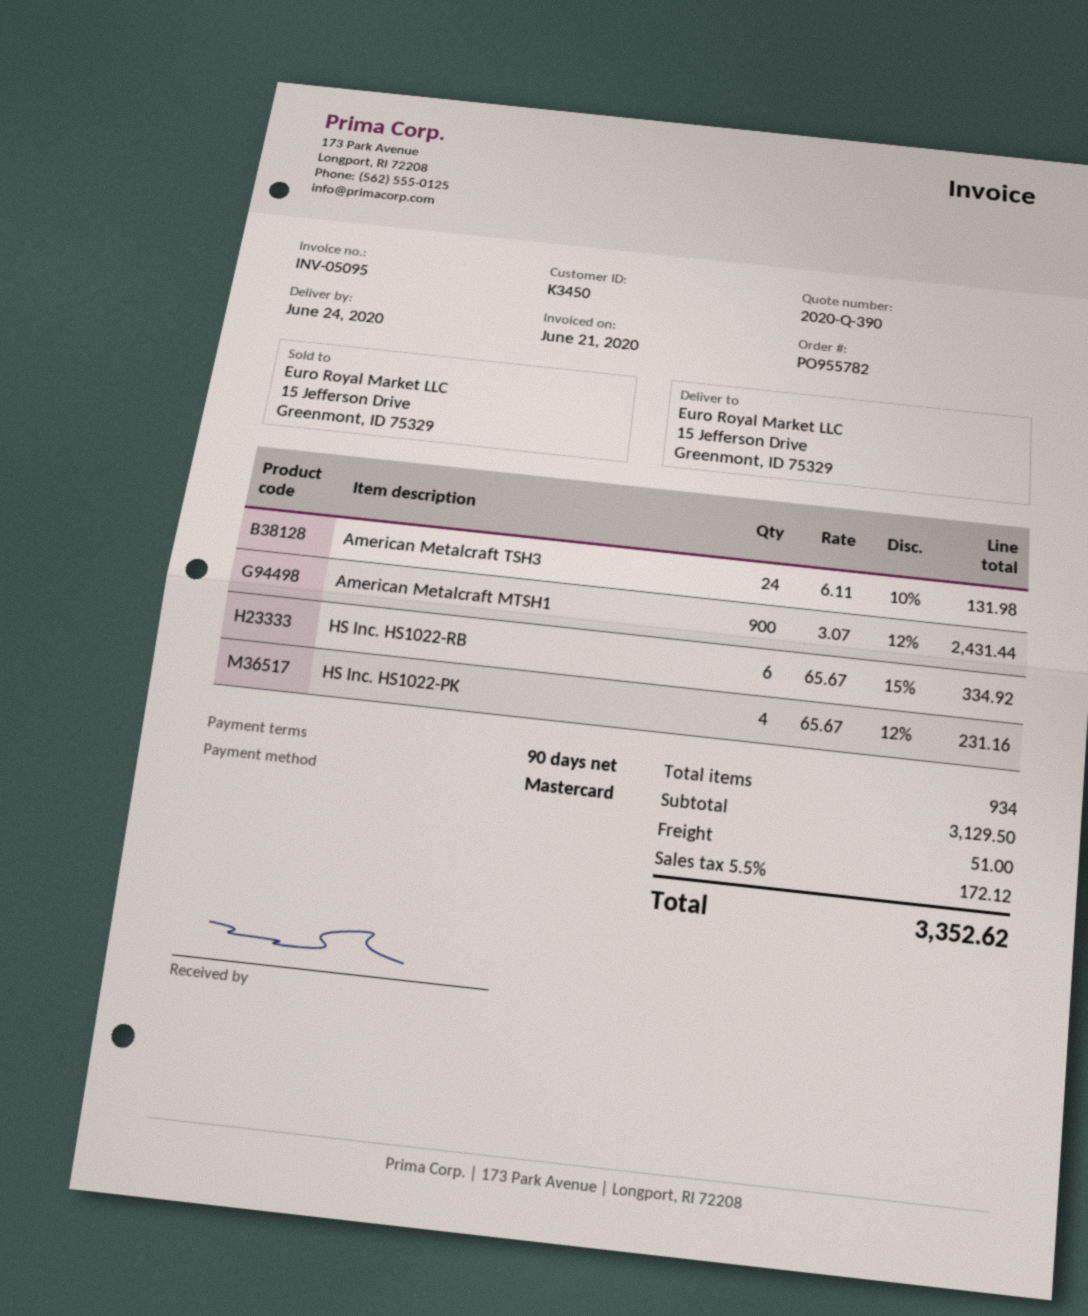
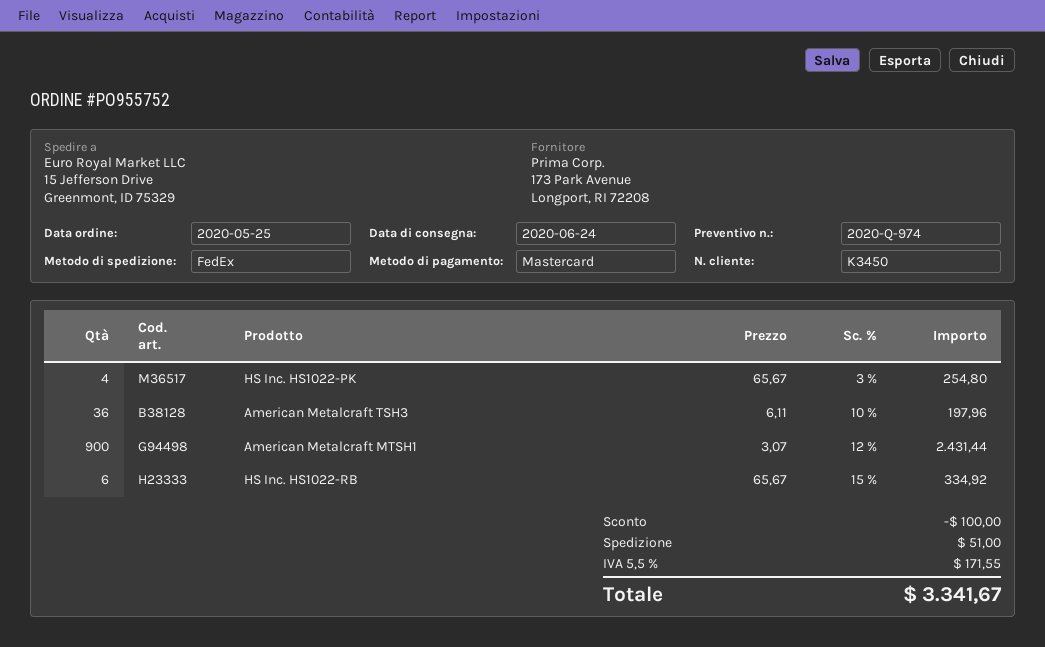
quote number: 2020-Q-390 -> 2020-Q-974
order number: PO955782 -> PO955752
American Metalcraft TSH3: 24 x 6.11 - 10% = 131.98 -> 36 x 6.11 - 10% = 197.96
HS Inc. HS1022-PK: 4 x 65.67 - 12% = 231.16 -> 4 x 65.67 - 3% = 254.80
discount: none -> 100.00
tax: 5.5% = 172.12 -> 5.5% = 171.55
total: 3352.62 -> 3341.67

